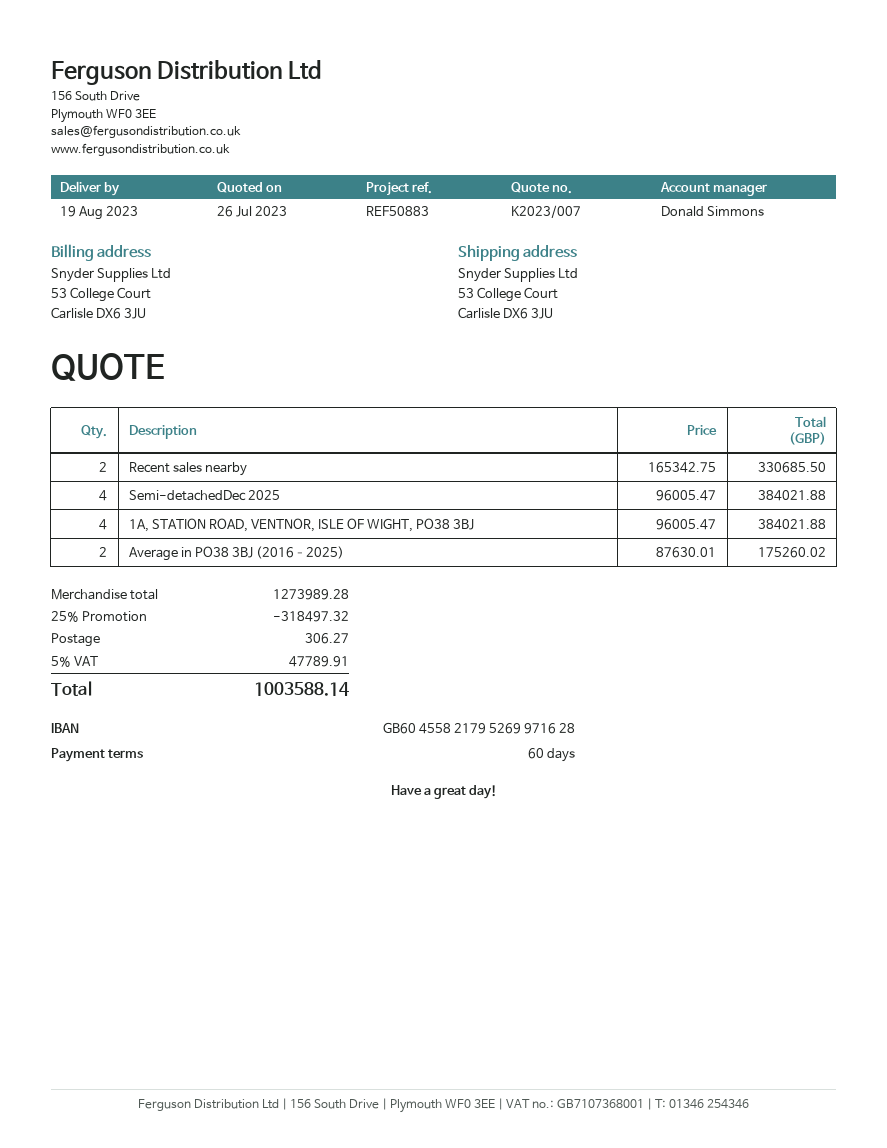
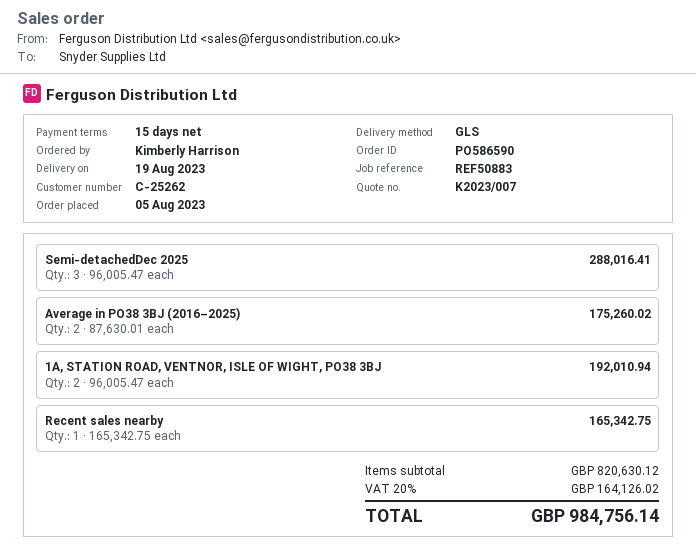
payment terms: 60 days -> 15 days
Recent sales nearby: 2 x 165342.75 = 330685.50 -> 1 x 165342.75 = 165342.75
Semi-detachedDec 2025: 4 x 96005.47 = 384021.88 -> 3 x 96005.47 = 288016.41
1A, STATION ROAD, VENTNOR, ISLE OF WIGHT, PO38 3BJ: 4 x 96005.47 = 384021.88 -> 2 x 96005.47 = 192010.94
subtotal: 1273989.28 -> 820630.12
discount: 25% = 318497.32 -> none
shipping: 306.27 -> none
tax: 5% = 47789.91 -> 20% = 164126.02
total: 1003588.14 -> 984756.14

